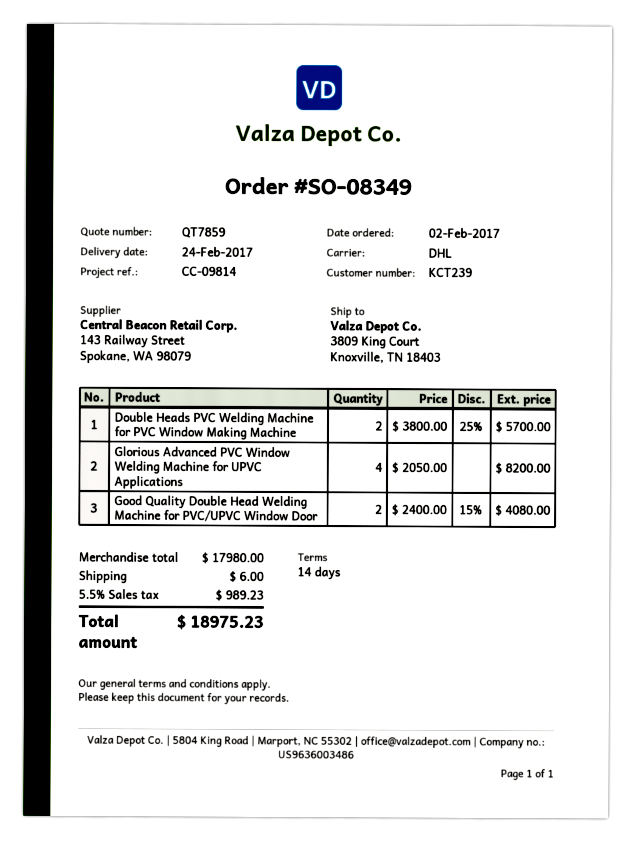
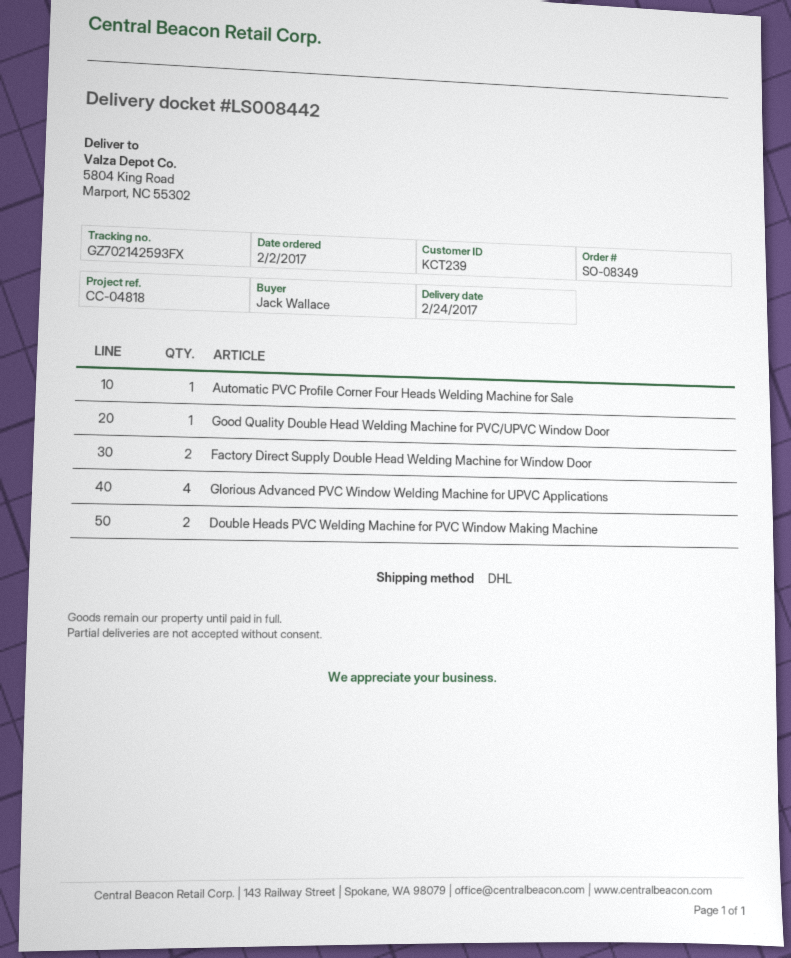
reference: CC-09814 -> CC-04818
ship to: 3809 King Court, Knoxville, TN 18403 -> 5804 King Road, Marport, NC 55302
Good Quality Double Head Welding Machine for PVC/UPVC Window Door: 2 -> 1
Automatic PVC Profile Corner Four Heads Welding Machine for Sale: none -> 1
Factory Direct Supply Double Head Welding Machine for Window Door: none -> 2

